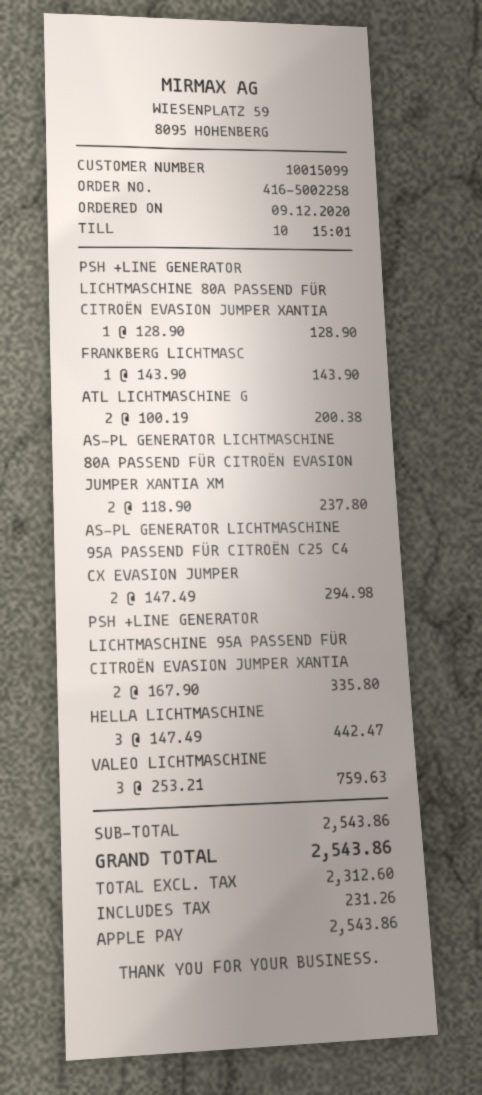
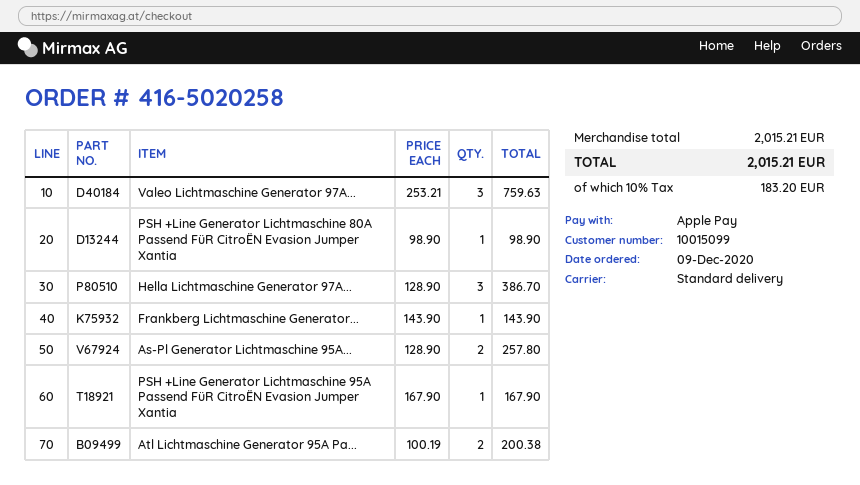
order number: 416-5002258 -> 416-5020258
PSH +LINE GENERATOR LICHTMASCHINE 80A PASSEND FÜR CITROËN EVASION JUMPER XANTIA: 1 x 128.90 = 128.90 -> 1 x 98.90 = 98.90
AS-PL GENERATOR LICHTMASCHINE 80A PASSEND FÜR CITROËN EVASION JUMPER XANTIA XM: 2 x 118.90 = 237.80 -> none
AS-PL GENERATOR LICHTMASCHINE 95A PASSEND FÜR CITROËN C25 C4 CX EVASION JUMPER: 2 x 147.49 = 294.98 -> 2 x 128.90 = 257.80
PSH +LINE GENERATOR LICHTMASCHINE 95A PASSEND FÜR CITROËN EVASION JUMPER XANTIA: 2 x 167.90 = 335.80 -> 1 x 167.90 = 167.90
HELLA LICHTMASCHINE: 3 x 147.49 = 442.47 -> 3 x 128.90 = 386.70
subtotal: 2543.86 -> 2015.21
tax: 231.26 -> 183.20
total: 2543.86 -> 2015.21

